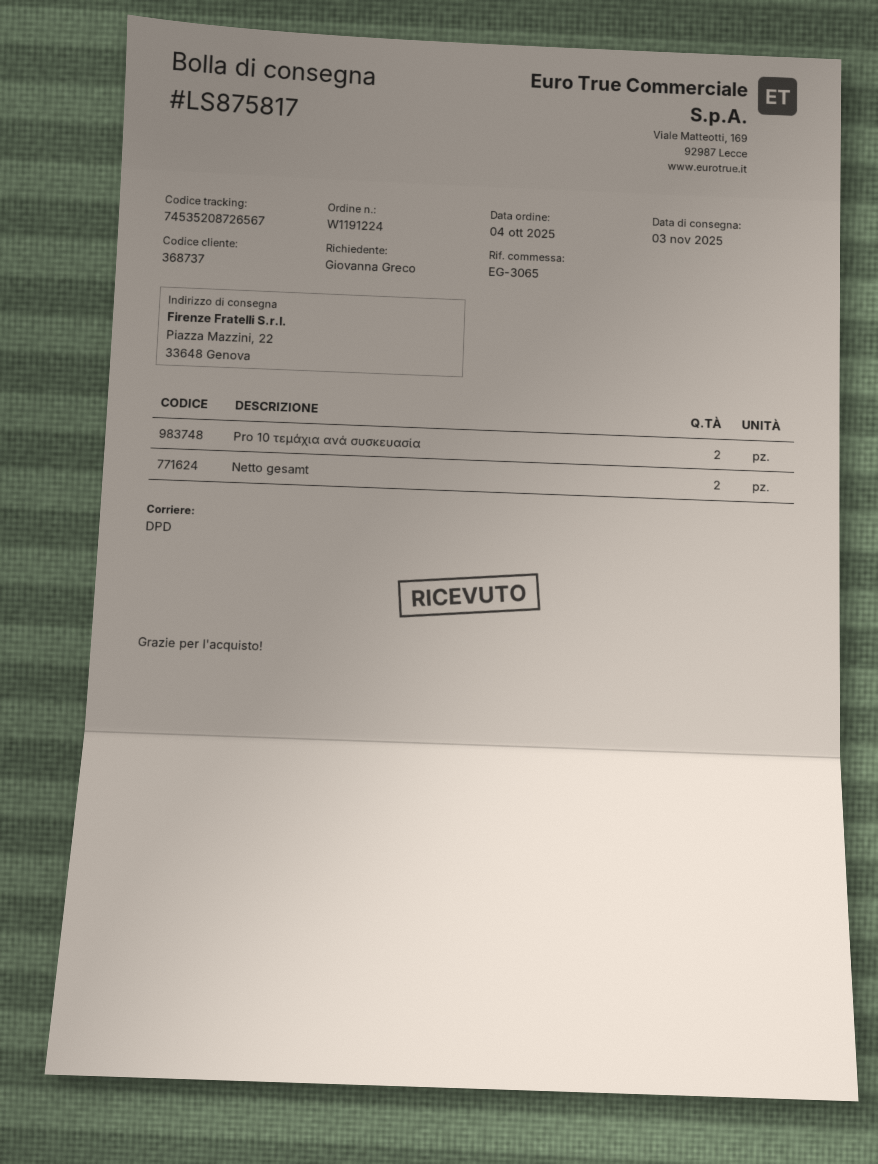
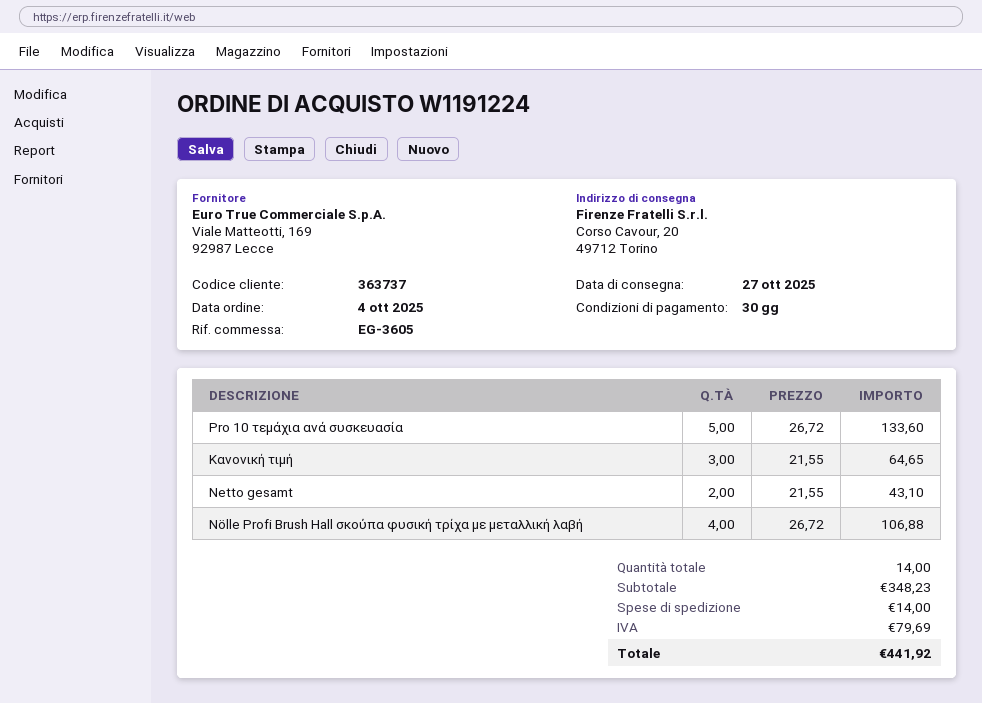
delivery date: 2025-11-03 -> 2025-10-27
customer number: 368737 -> 363737
reference: EG-3065 -> EG-3605
ship to: Piazza Mazzini, 22, 33648 Genova -> Corso Cavour, 20, 49712 Torino
Pro 10 τεμάχια ανά συσκευασία: 2 -> 5
Κανονική τιμή: none -> 3
Nölle Profi Brush Hall σκούπα φυσική τρίχα με μεταλλική λαβή: none -> 4

